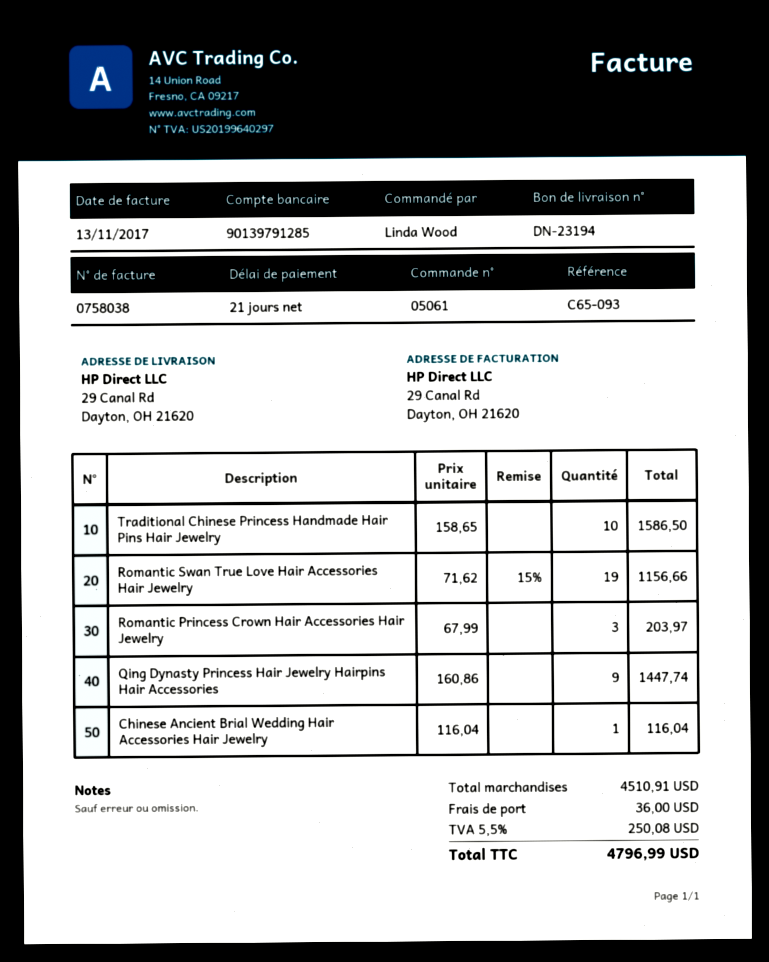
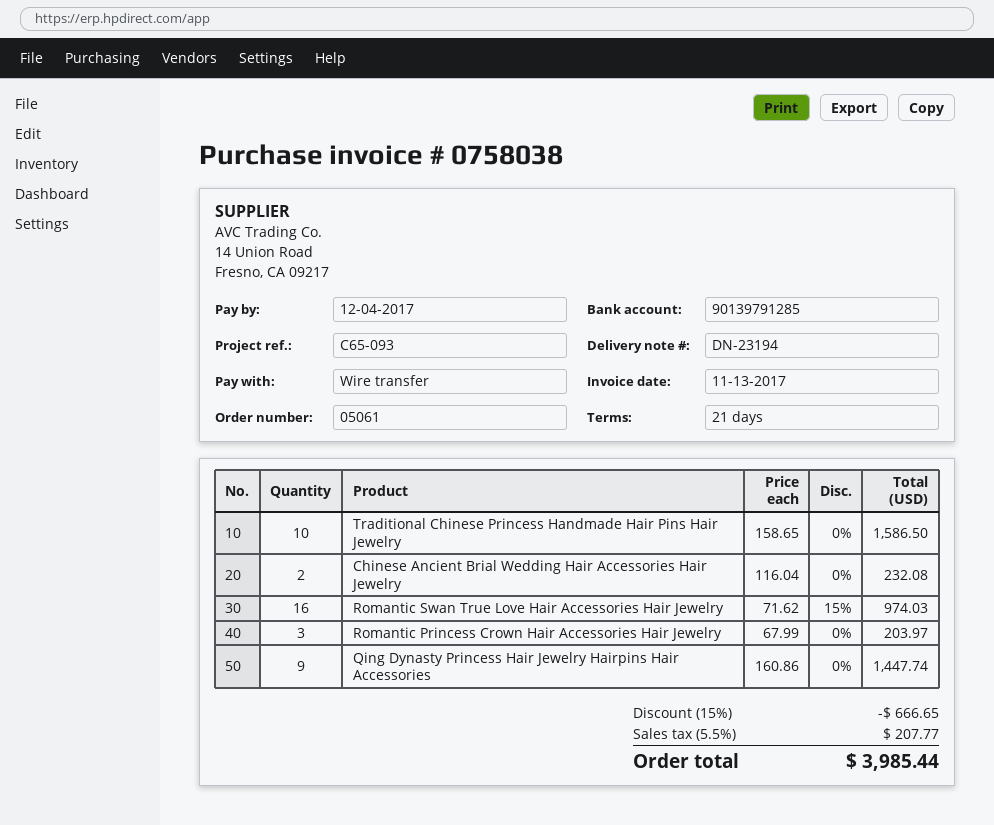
Romantic Swan True Love Hair Accessories Hair Jewelry: 19 x 71.62 - 15% = 1156.66 -> 16 x 71.62 - 15% = 974.03
Chinese Ancient Brial Wedding Hair Accessories Hair Jewelry: 1 x 116.04 = 116.04 -> 2 x 116.04 = 232.08
discount: none -> 15% = 666.65
shipping: 36.00 -> none
tax: 5.5% = 250.08 -> 5.5% = 207.77
total: 4796.99 -> 3985.44

